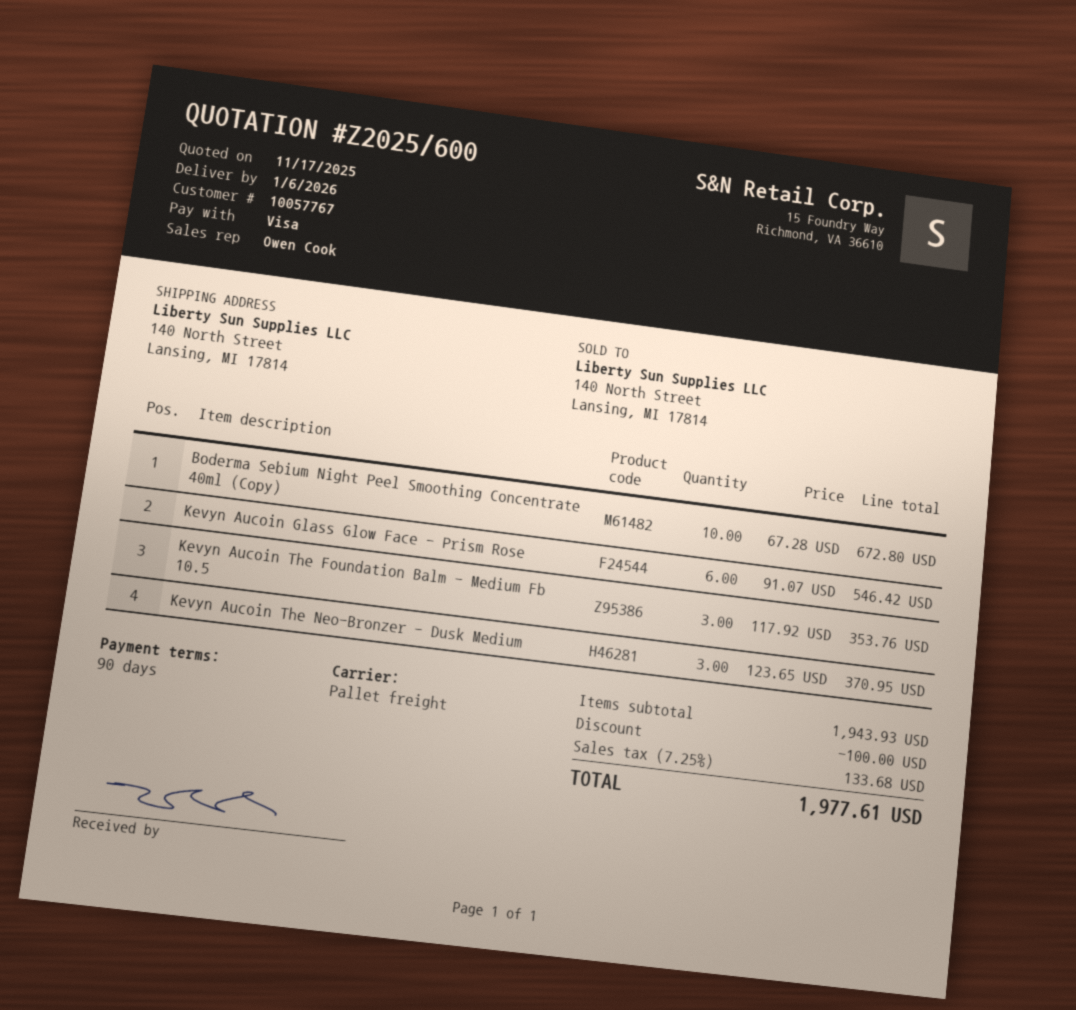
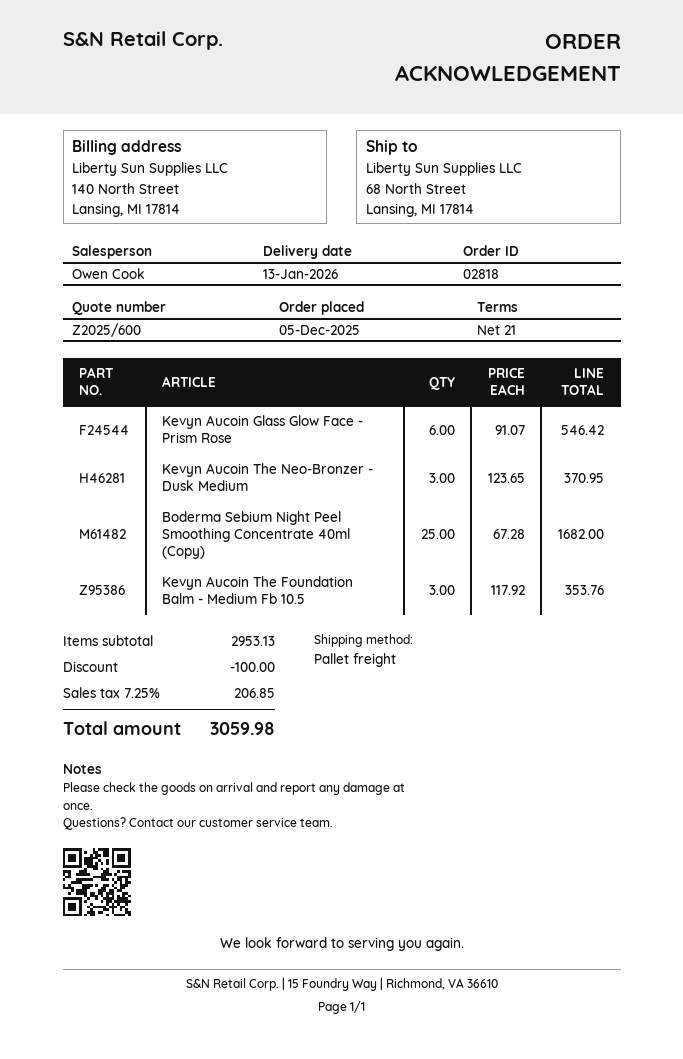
delivery date: 2026-01-06 -> 2026-01-13
payment terms: 90 days -> 21 days
ship to: 140 North Street, Lansing, MI 17814 -> 68 North Street, Lansing, MI 17814
Boderma Sebium Night Peel Smoothing Concentrate 40ml (Copy): 10 x 67.28 = 672.80 -> 25 x 67.28 = 1682.00
subtotal: 1943.93 -> 2953.13
tax: 7.25% = 133.68 -> 7.25% = 206.85
total: 1977.61 -> 3059.98

